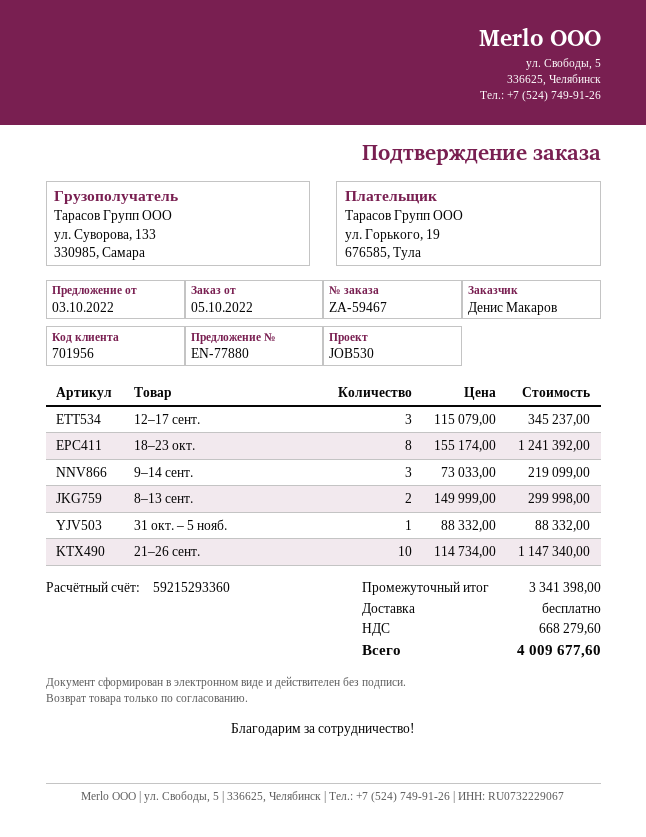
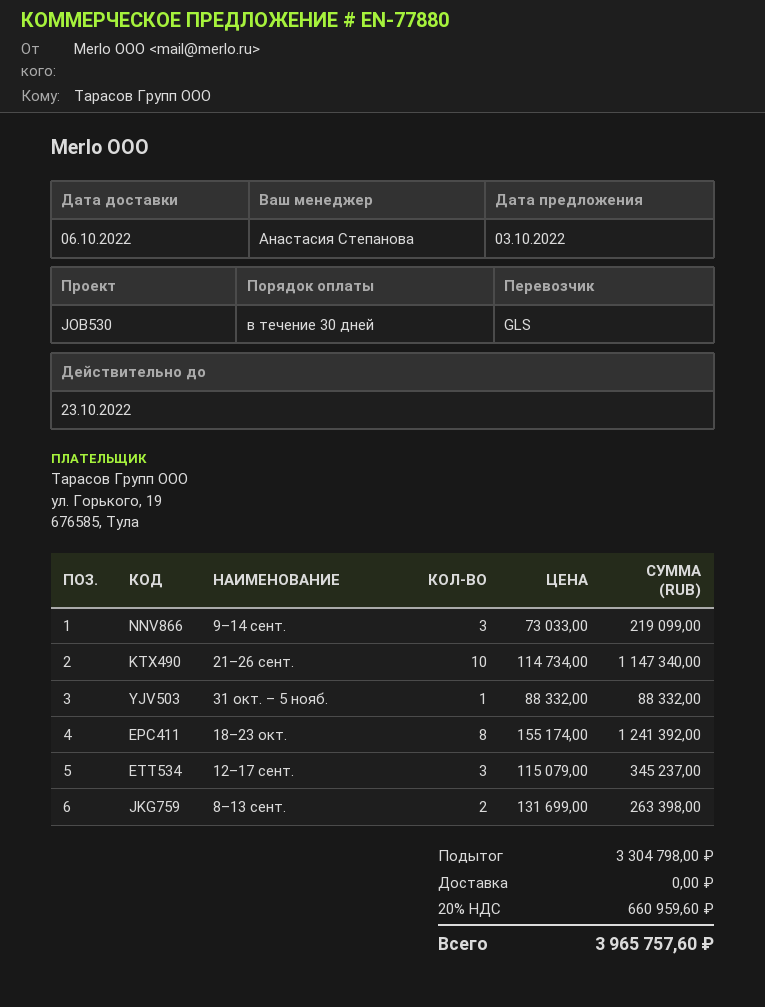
8–13 сент.: 2 x 149999.00 = 299998.00 -> 2 x 131699.00 = 263398.00
subtotal: 3341398.00 -> 3304798.00
tax: 668279.60 -> 660959.60
total: 4009677.60 -> 3965757.60

